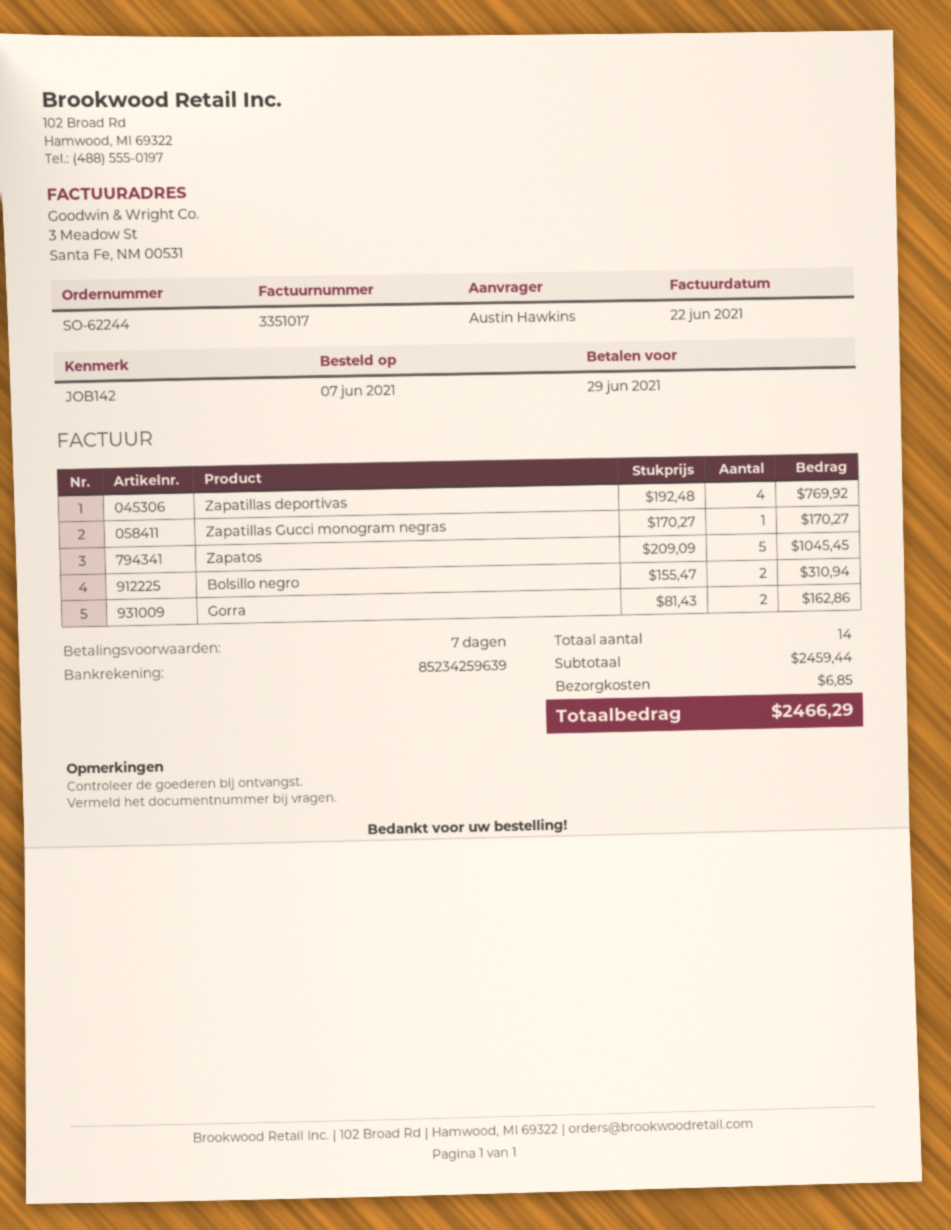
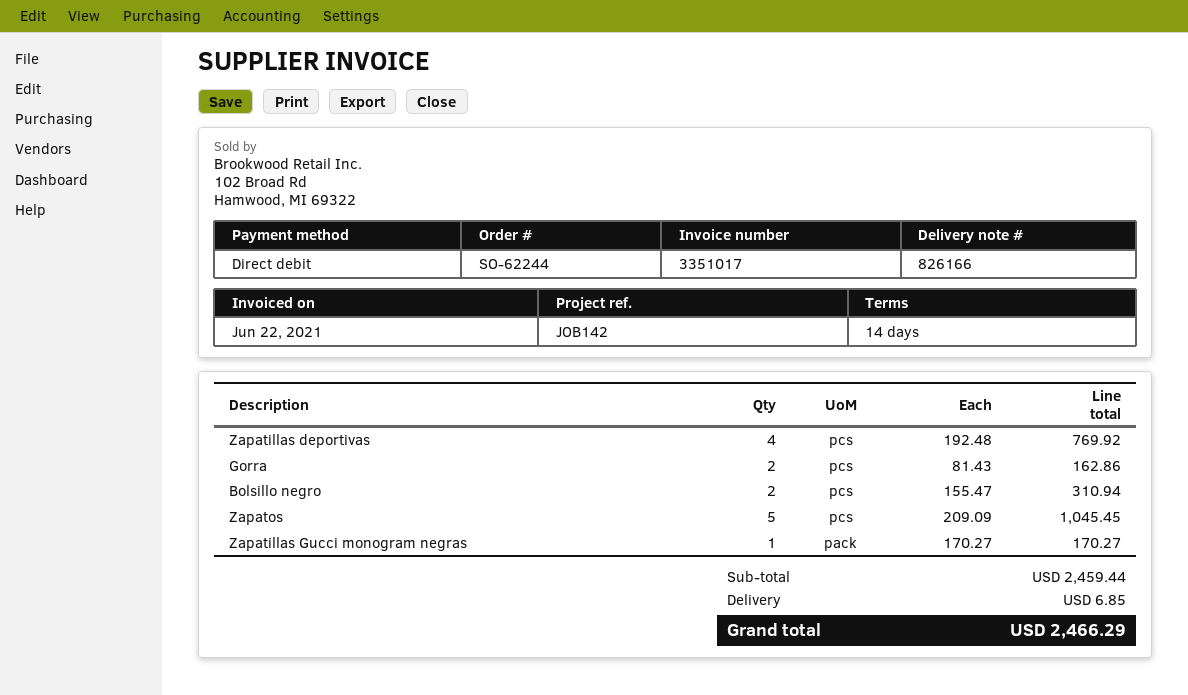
payment terms: 7 days -> 14 days

